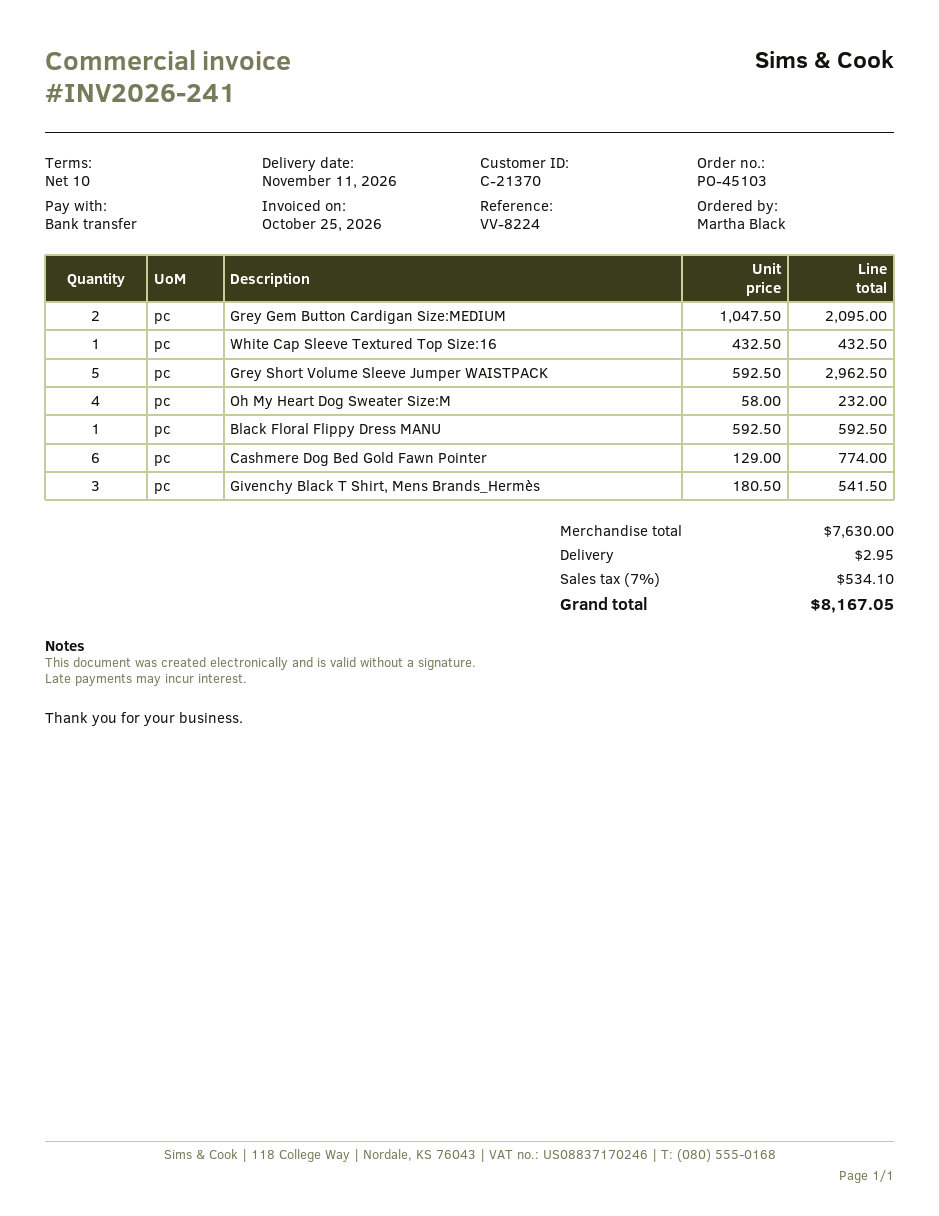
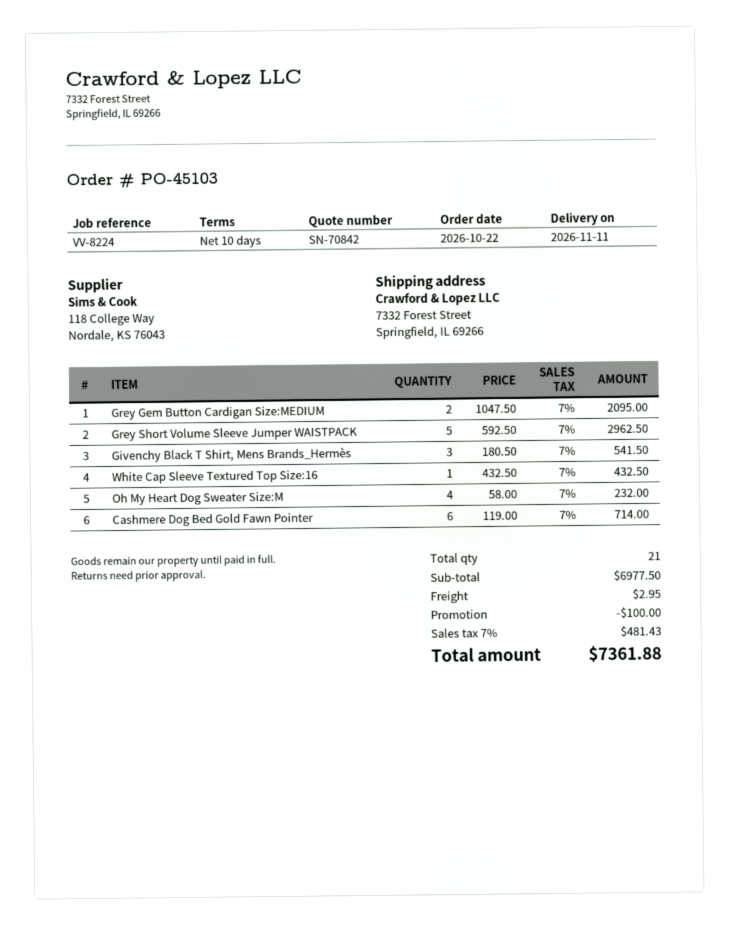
Black Floral Flippy Dress MANU: 1 x 592.50 = 592.50 -> none
Cashmere Dog Bed Gold Fawn Pointer: 6 x 129.00 = 774.00 -> 6 x 119.00 = 714.00
subtotal: 7630.00 -> 6977.50
discount: none -> 100.00
tax: 7% = 534.10 -> 7% = 481.43
total: 8167.05 -> 7361.88

